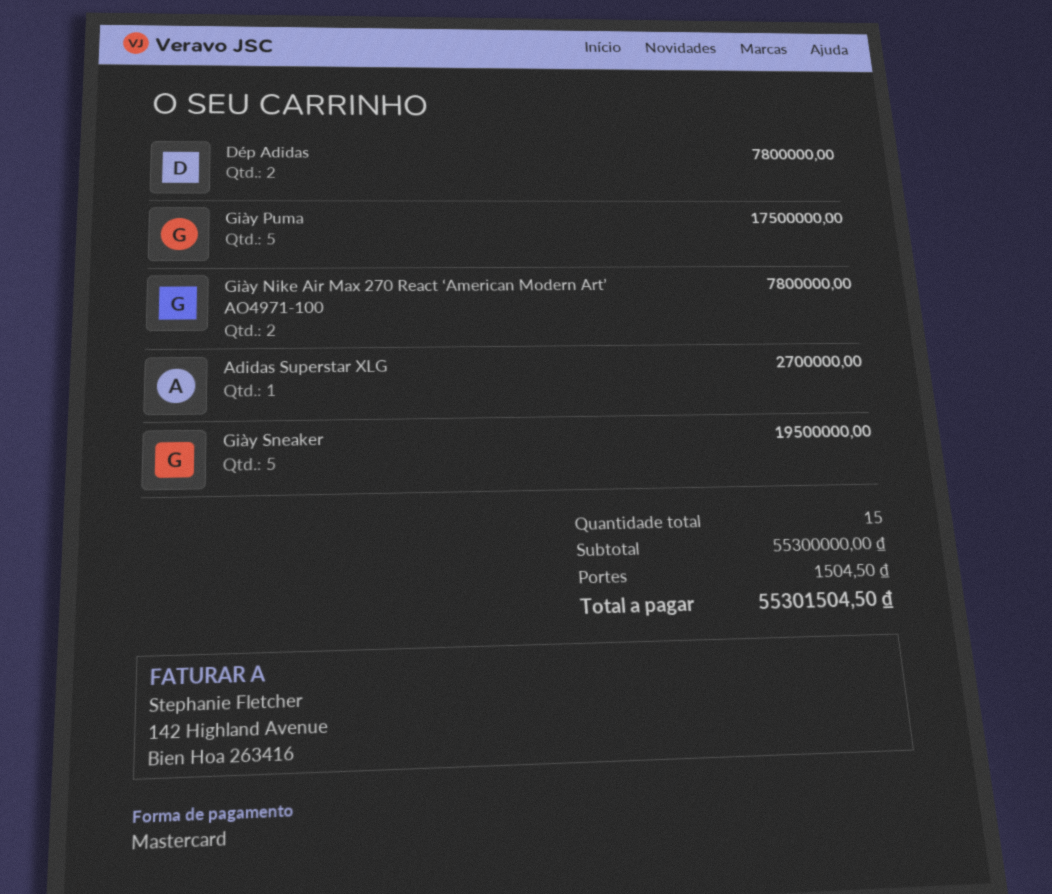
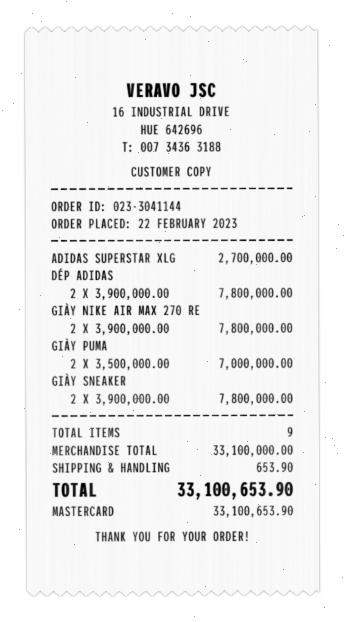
Giày Puma: 5 for 17500000.00 -> 2 for 7000000.00
Giày Sneaker: 5 for 19500000.00 -> 2 for 7800000.00
total quantity: 15 -> 9
subtotal: 55300000.00 -> 33100000.00
shipping: 1504.50 -> 653.90
total: 55301504.50 -> 33100653.90

